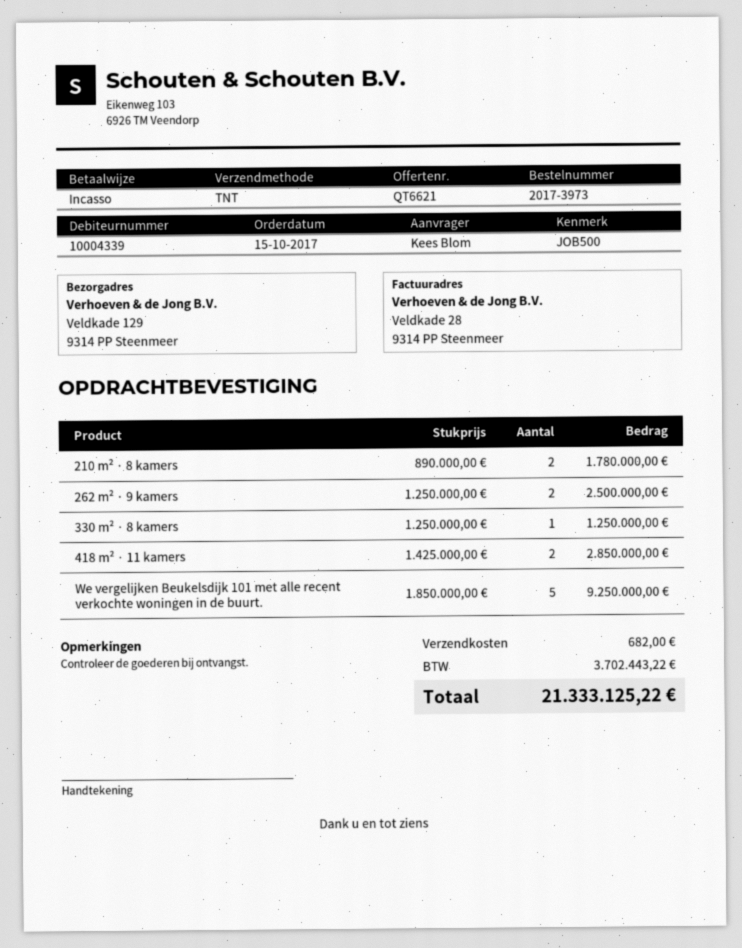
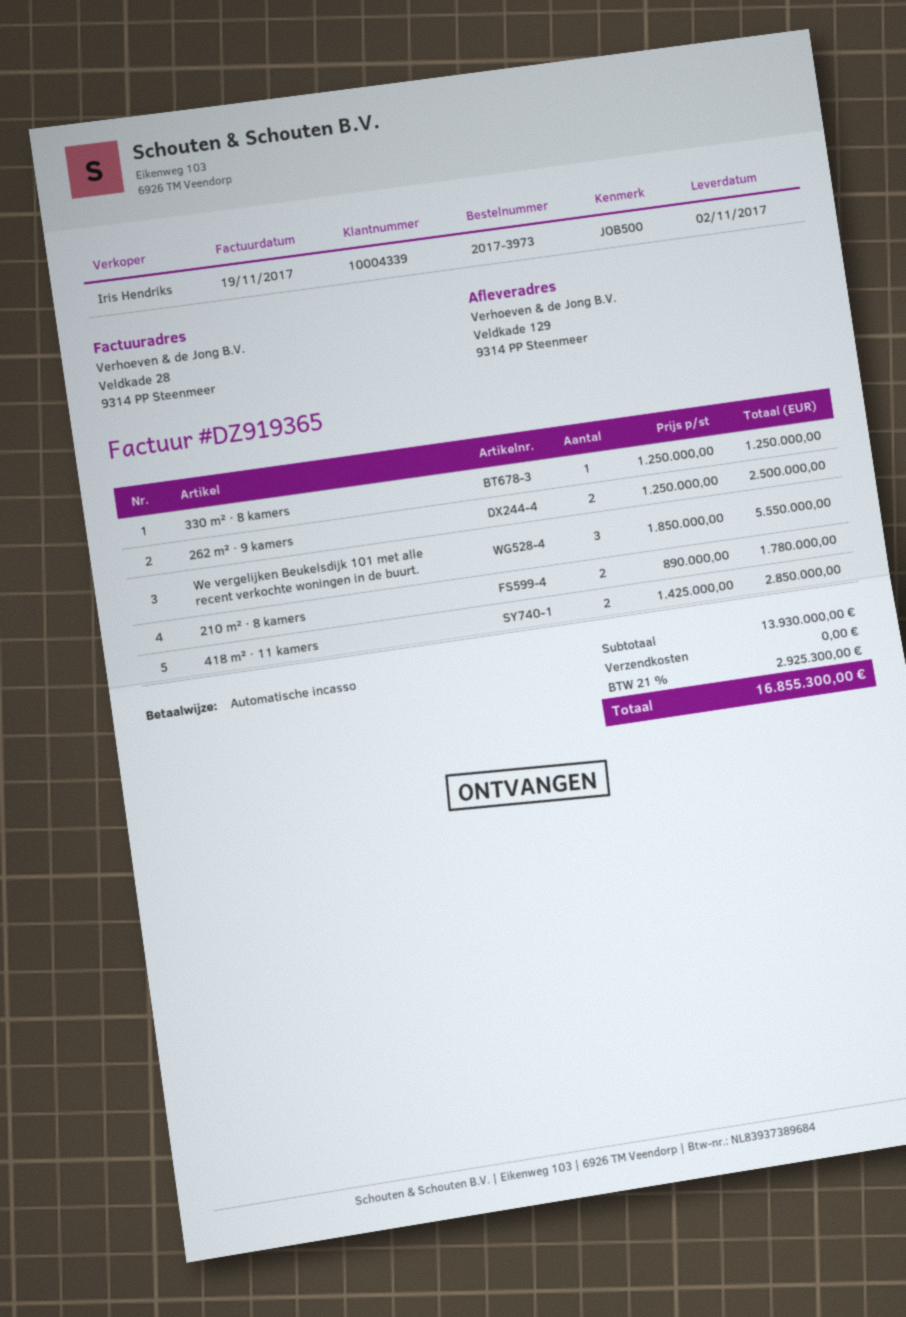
We vergelijken Beukelsdijk 101 met alle recent verkochte woningen in de buurt.: 5 x 1850000.00 = 9250000.00 -> 3 x 1850000.00 = 5550000.00
shipping: 682.00 -> 0.00
tax: 3702443.22 -> 2925300.00
total: 21333125.22 -> 16855300.00

